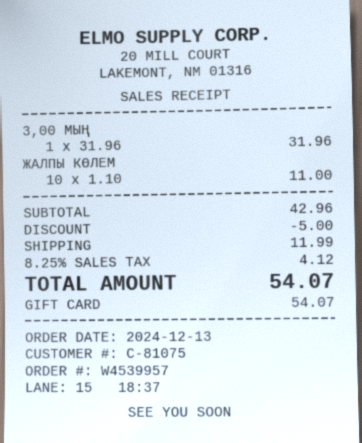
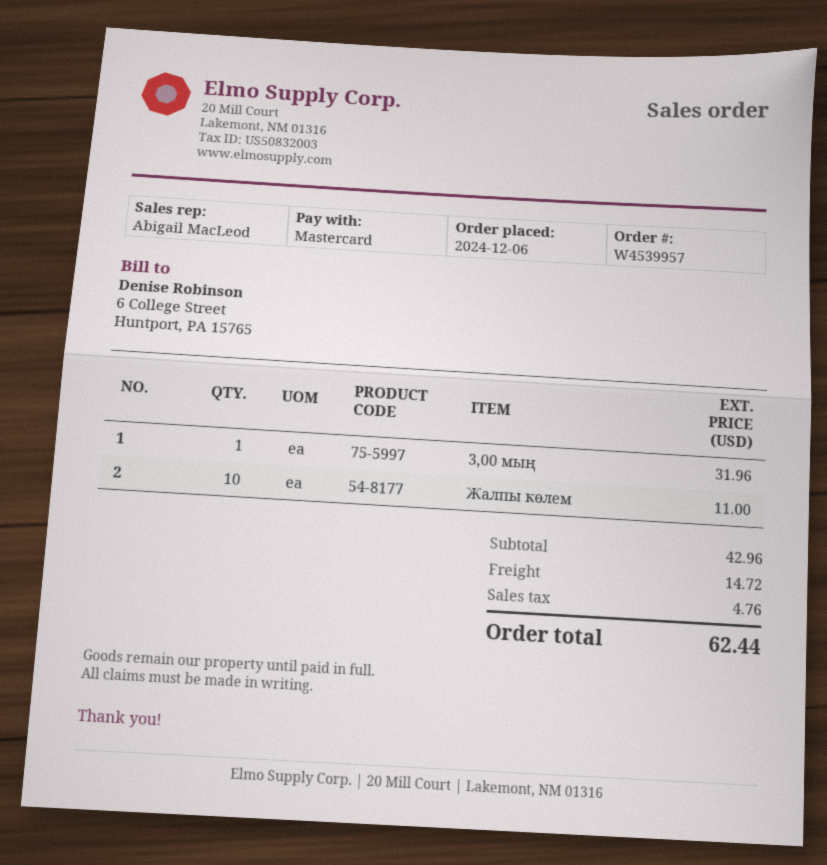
order date: 2024-12-13 -> 2024-12-06
payment method: gift card -> Mastercard
discount: 5.00 -> none
shipping: 11.99 -> 14.72
tax: 4.12 -> 4.76
total: 54.07 -> 62.44

